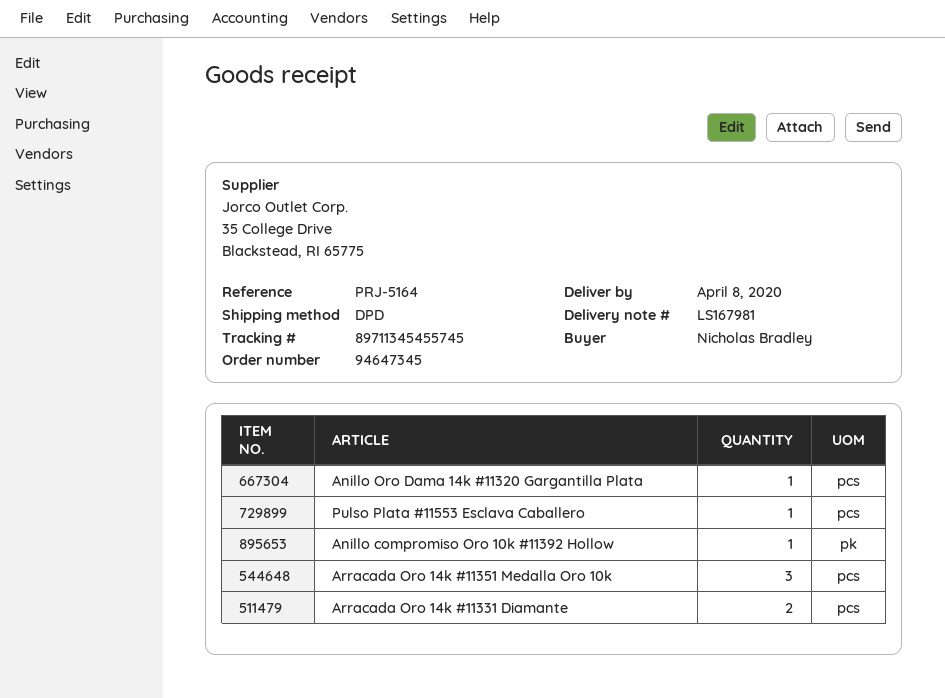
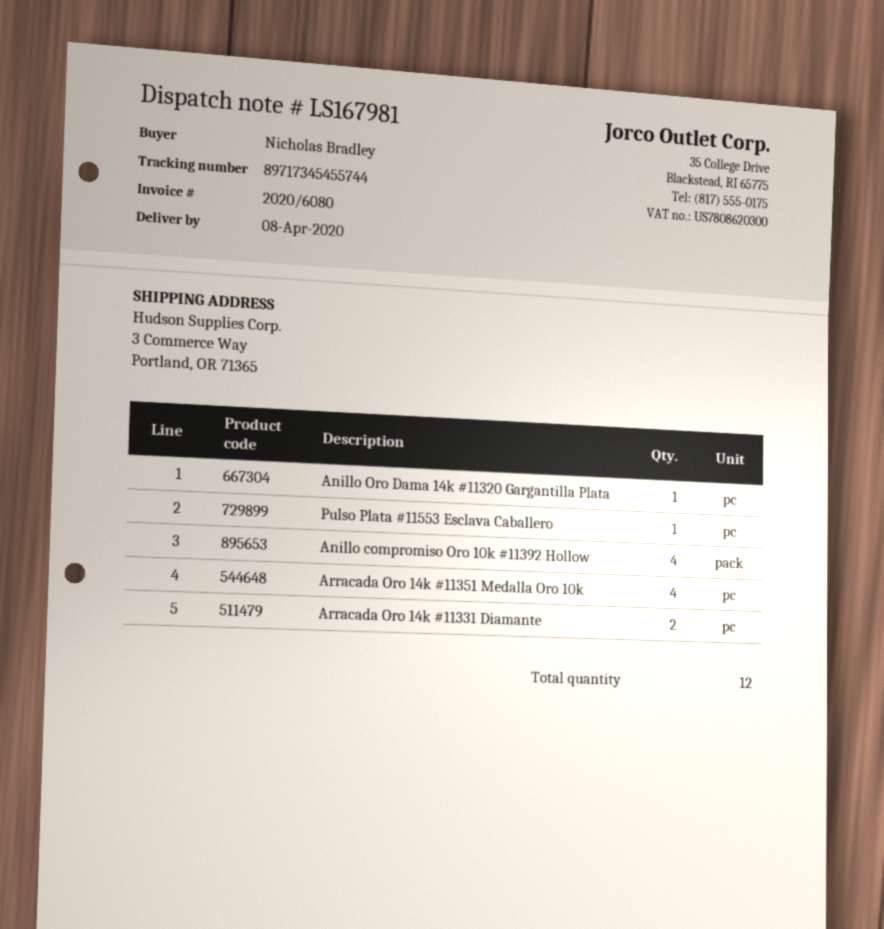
tracking number: 89711345455745 -> 89717345455744
Anillo compromiso Oro 10k #11392 Hollow: 1 -> 4
Arracada Oro 14k #11351 Medalla Oro 10k: 3 -> 4

